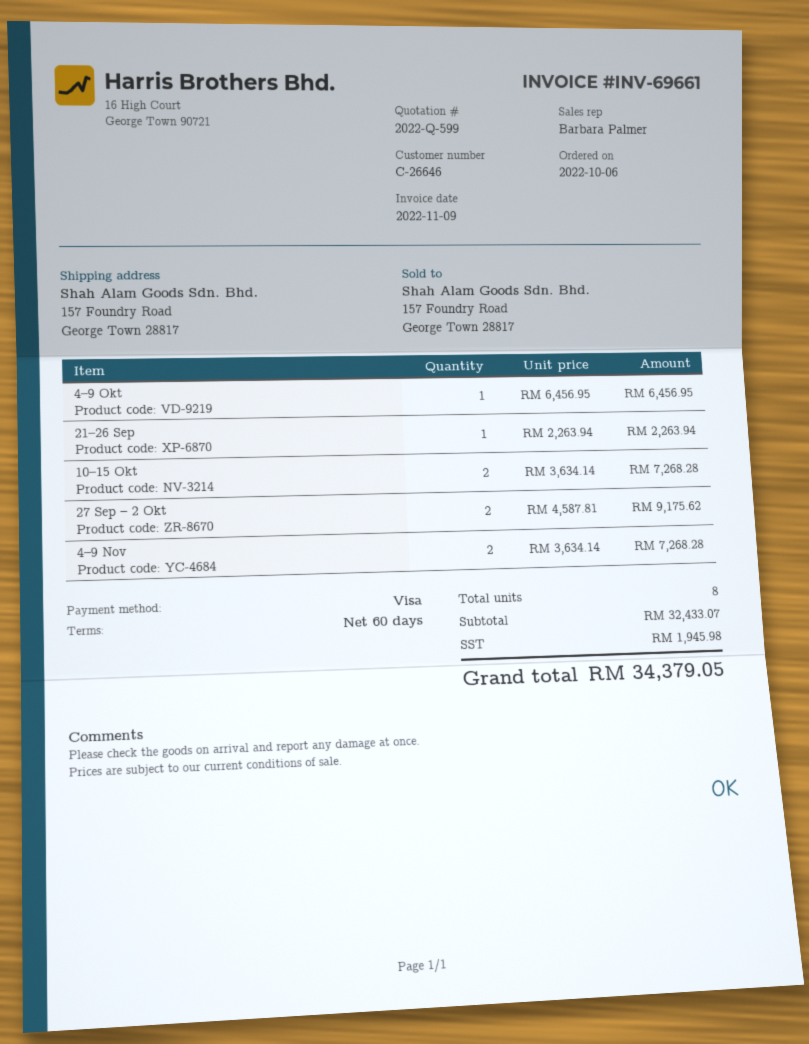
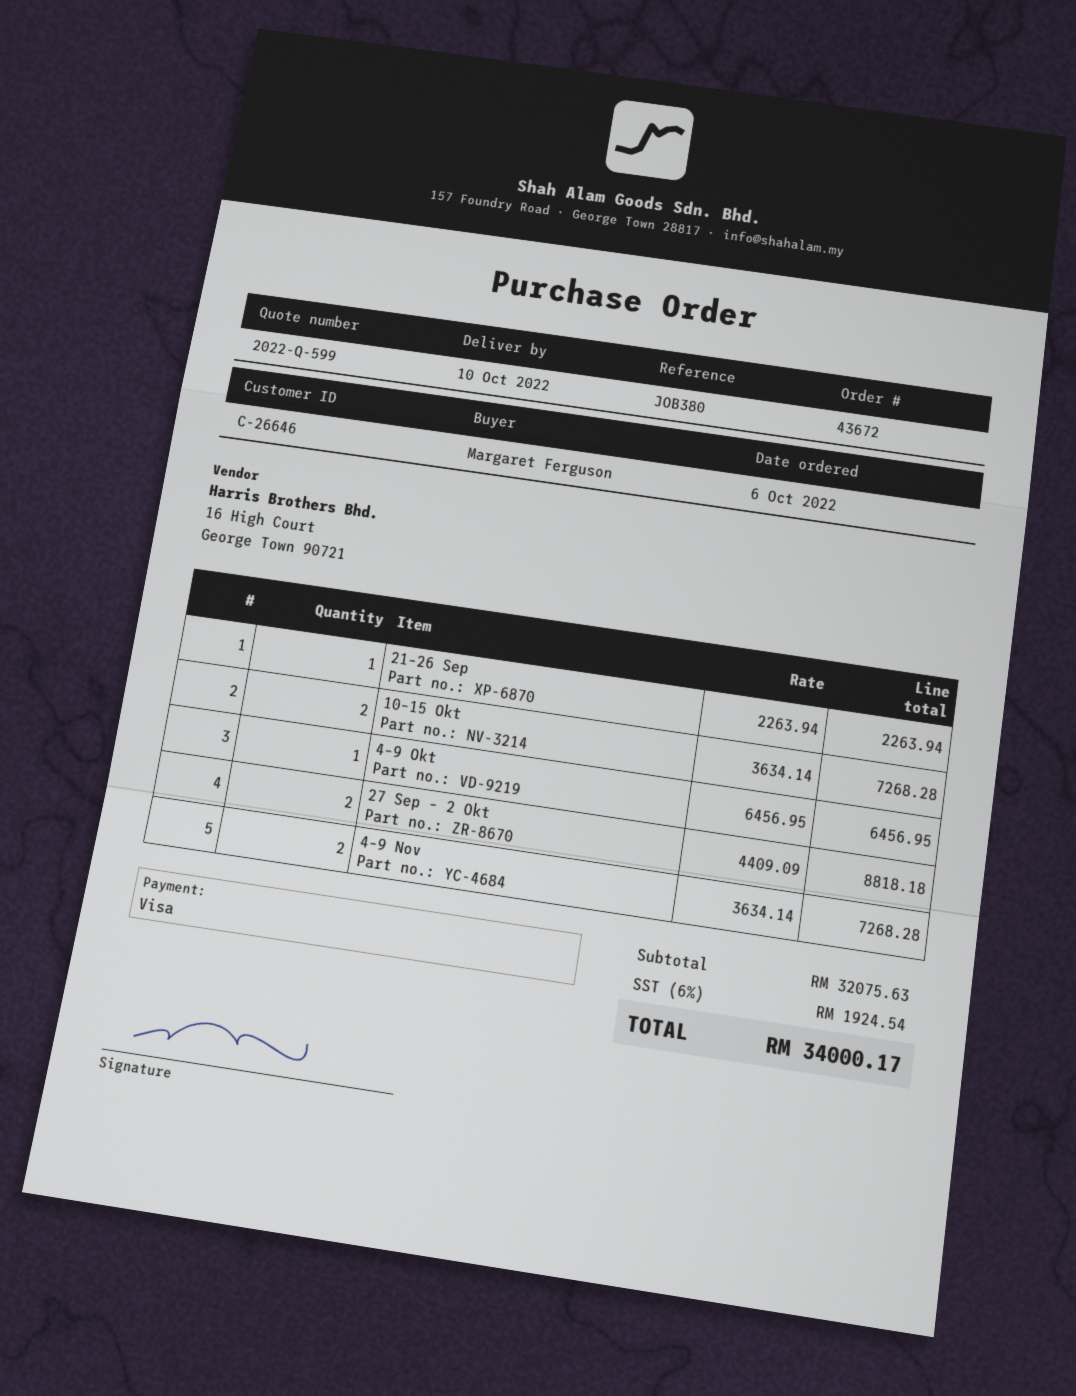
27 Sep – 2 Okt: 2 x 4587.81 = 9175.62 -> 2 x 4409.09 = 8818.18
subtotal: 32433.07 -> 32075.63
tax: 1945.98 -> 1924.54
total: 34379.05 -> 34000.17

